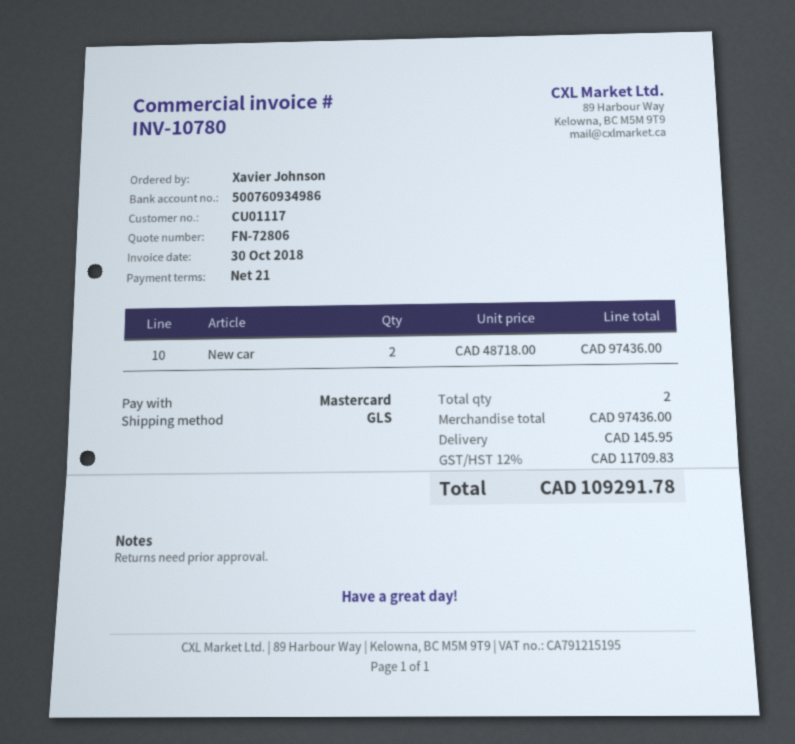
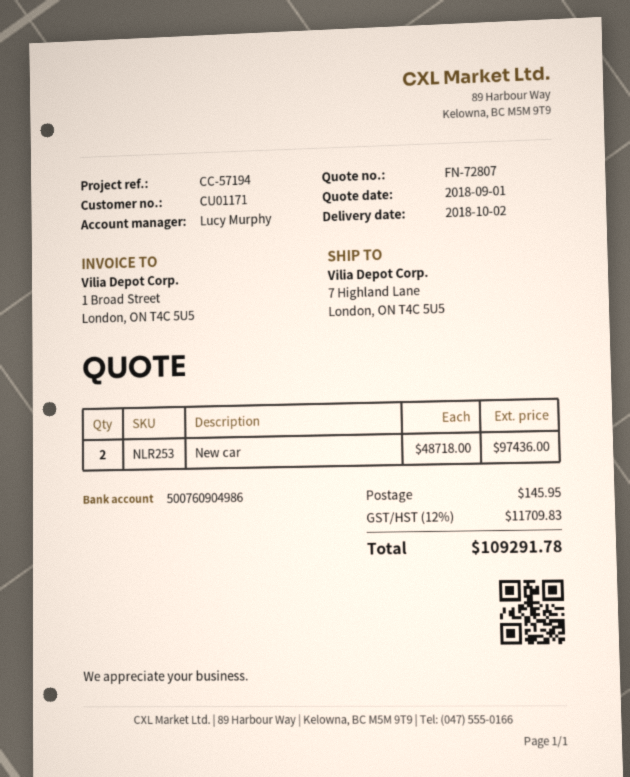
quote number: FN-72806 -> FN-72807
customer number: CU01117 -> CU01171
bank account: 500760934986 -> 500760904986

